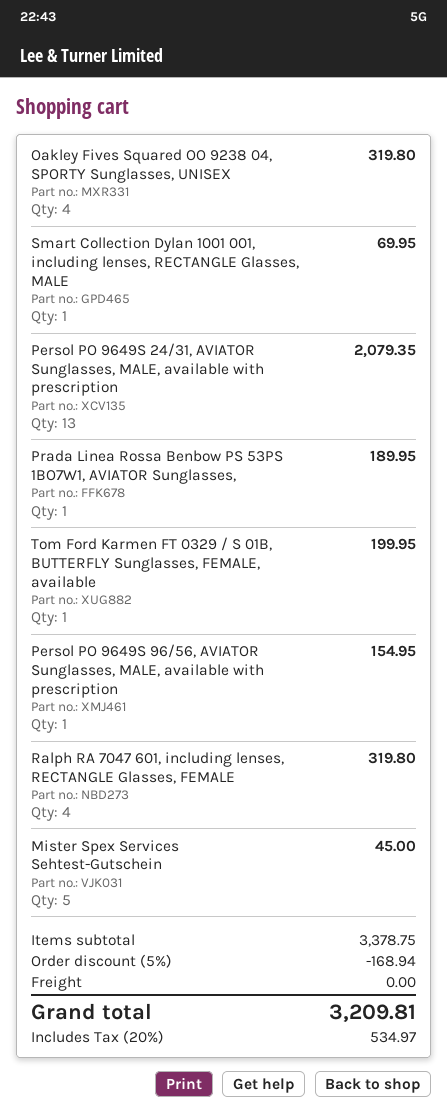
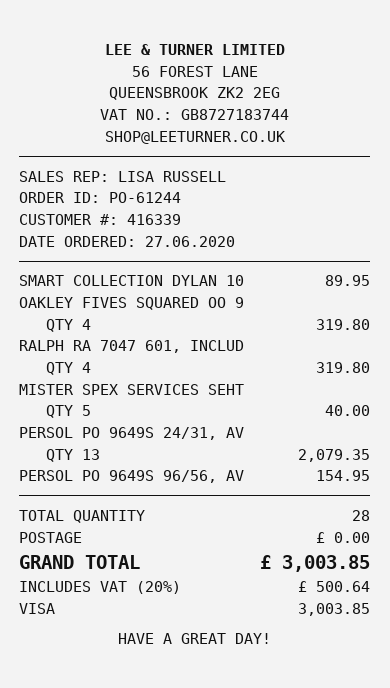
Smart Collection Dylan 1001 001, including lenses, RECTANGLE Glasses, MALE: 1 for 69.95 -> 1 for 89.95
Prada Linea Rossa Benbow PS 53PS 1BO7W1, AVIATOR Sunglasses,: 1 for 189.95 -> none
Tom Ford Karmen FT 0329 / S 01B, BUTTERFLY Sunglasses, FEMALE, available: 1 for 199.95 -> none
Mister Spex Services Sehtest-Gutschein: 5 for 45.00 -> 5 for 40.00
discount: 5% = 168.94 -> none
tax: 20% = 534.97 -> 20% = 500.64
total: 3209.81 -> 3003.85

